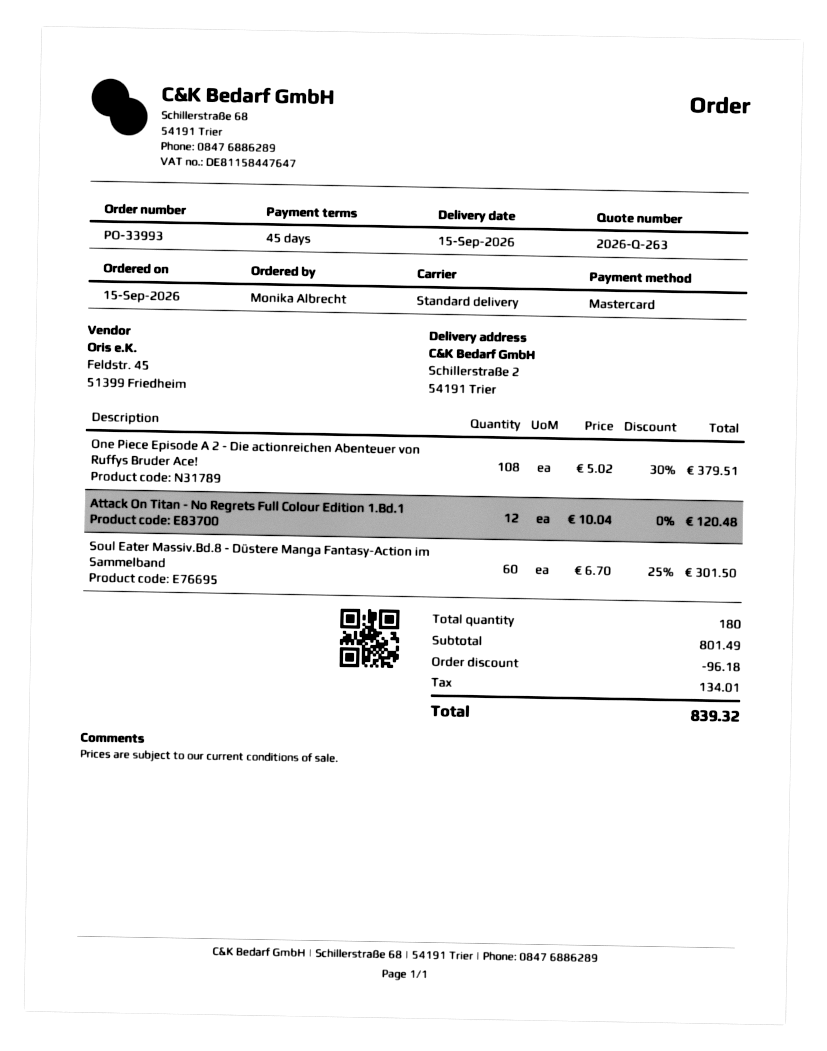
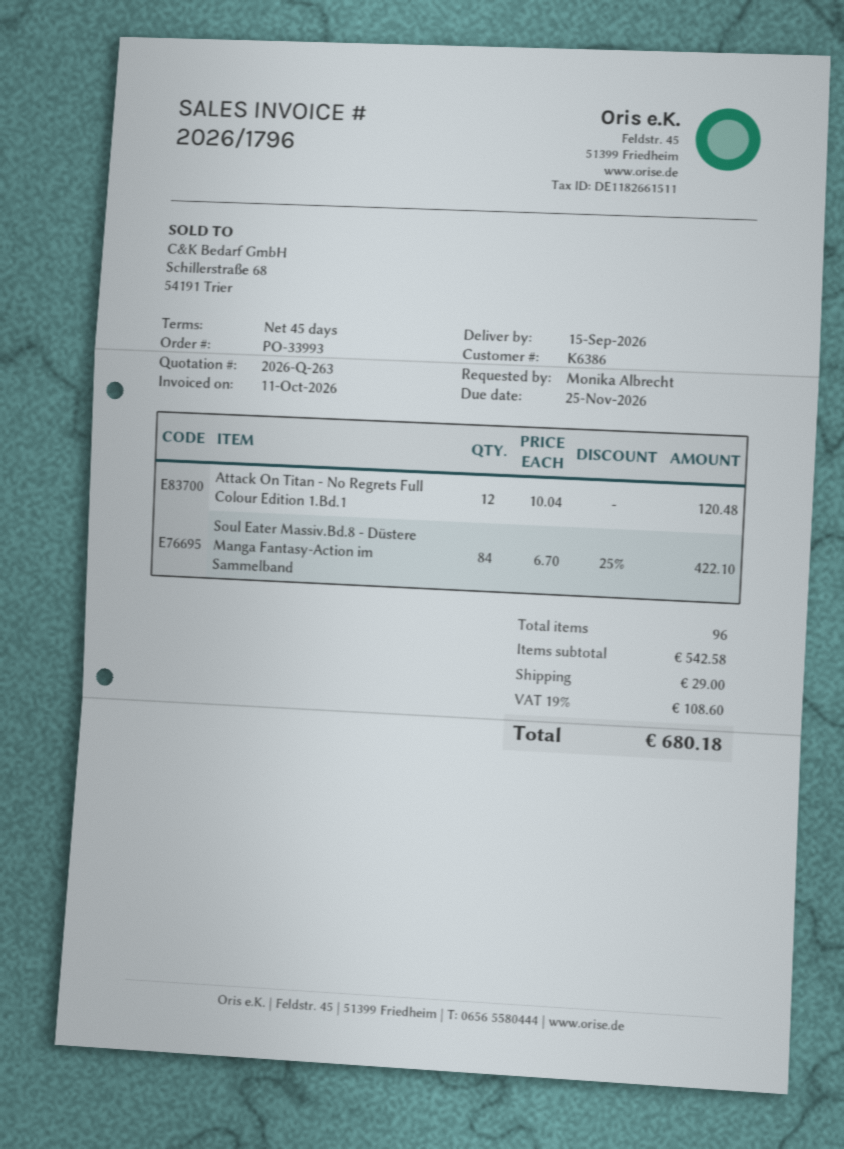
One Piece Episode A 2 - Die actionreichen Abenteuer von Ruffys Bruder Ace!: 108 x 5.02 - 30% = 379.51 -> none
Soul Eater Massiv.Bd.8 - Düstere Manga Fantasy-Action im Sammelband: 60 x 6.70 - 25% = 301.50 -> 84 x 6.70 - 25% = 422.10
total quantity: 180 -> 96
subtotal: 801.49 -> 542.58
discount: 96.18 -> none
shipping: none -> 29.00
tax: 134.01 -> 108.60
total: 839.32 -> 680.18

